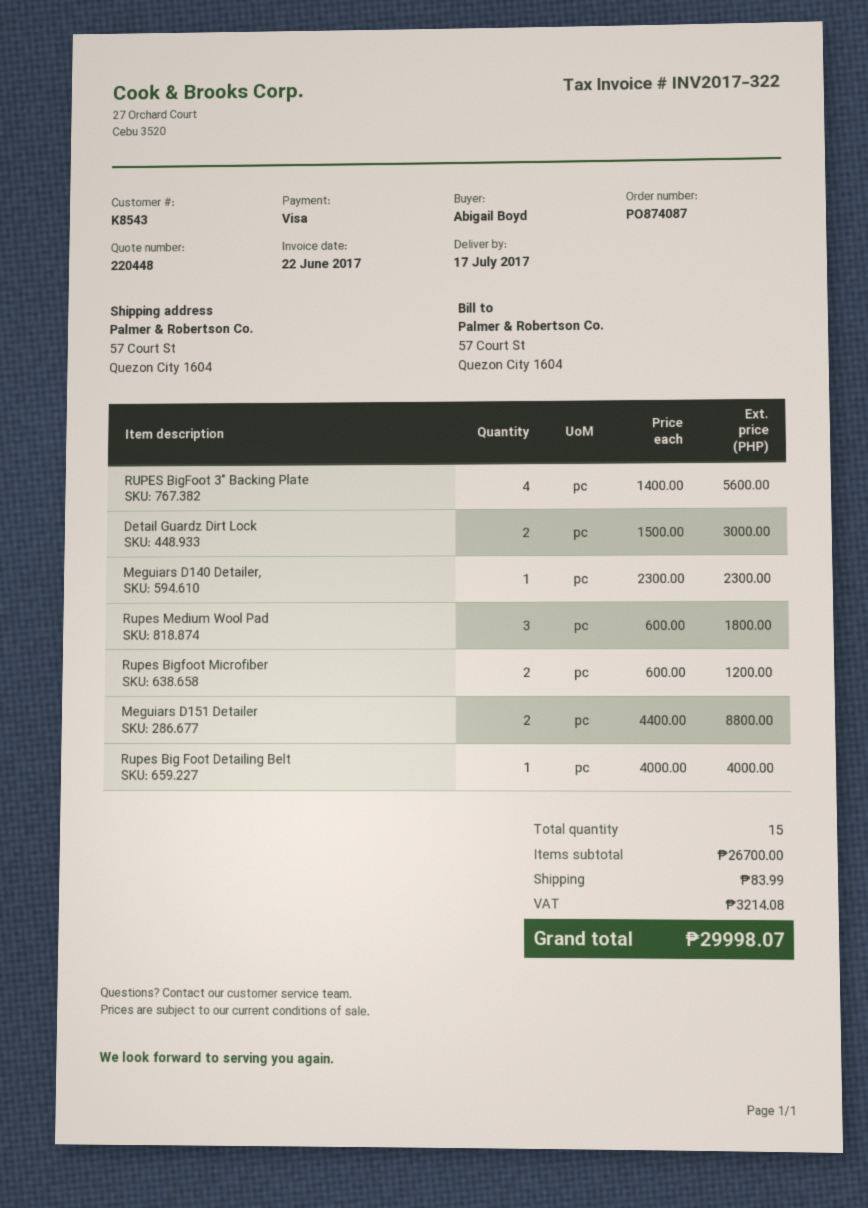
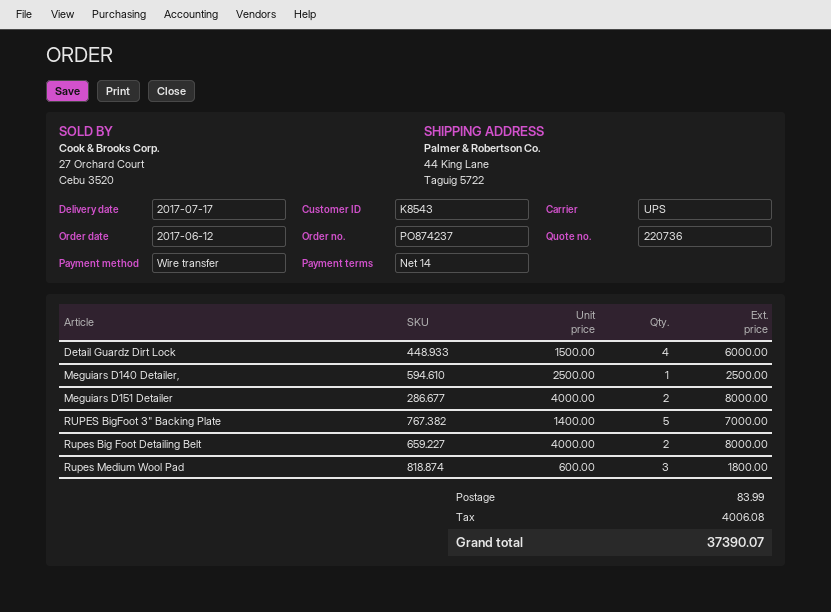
quote number: 220448 -> 220736
order number: PO874087 -> PO874237
payment method: Visa -> bank transfer
ship to: 57 Court St, Quezon City 1604 -> 44 King Lane, Taguig 5722
RUPES BigFoot 3" Backing Plate: 4 x 1400.00 = 5600.00 -> 5 x 1400.00 = 7000.00
Detail Guardz Dirt Lock: 2 x 1500.00 = 3000.00 -> 4 x 1500.00 = 6000.00
Meguiars D140 Detailer,: 1 x 2300.00 = 2300.00 -> 1 x 2500.00 = 2500.00
Rupes Bigfoot Microfiber: 2 x 600.00 = 1200.00 -> none
Meguiars D151 Detailer: 2 x 4400.00 = 8800.00 -> 2 x 4000.00 = 8000.00
Rupes Big Foot Detailing Belt: 1 x 4000.00 = 4000.00 -> 2 x 4000.00 = 8000.00
tax: 3214.08 -> 4006.08
total: 29998.07 -> 37390.07

